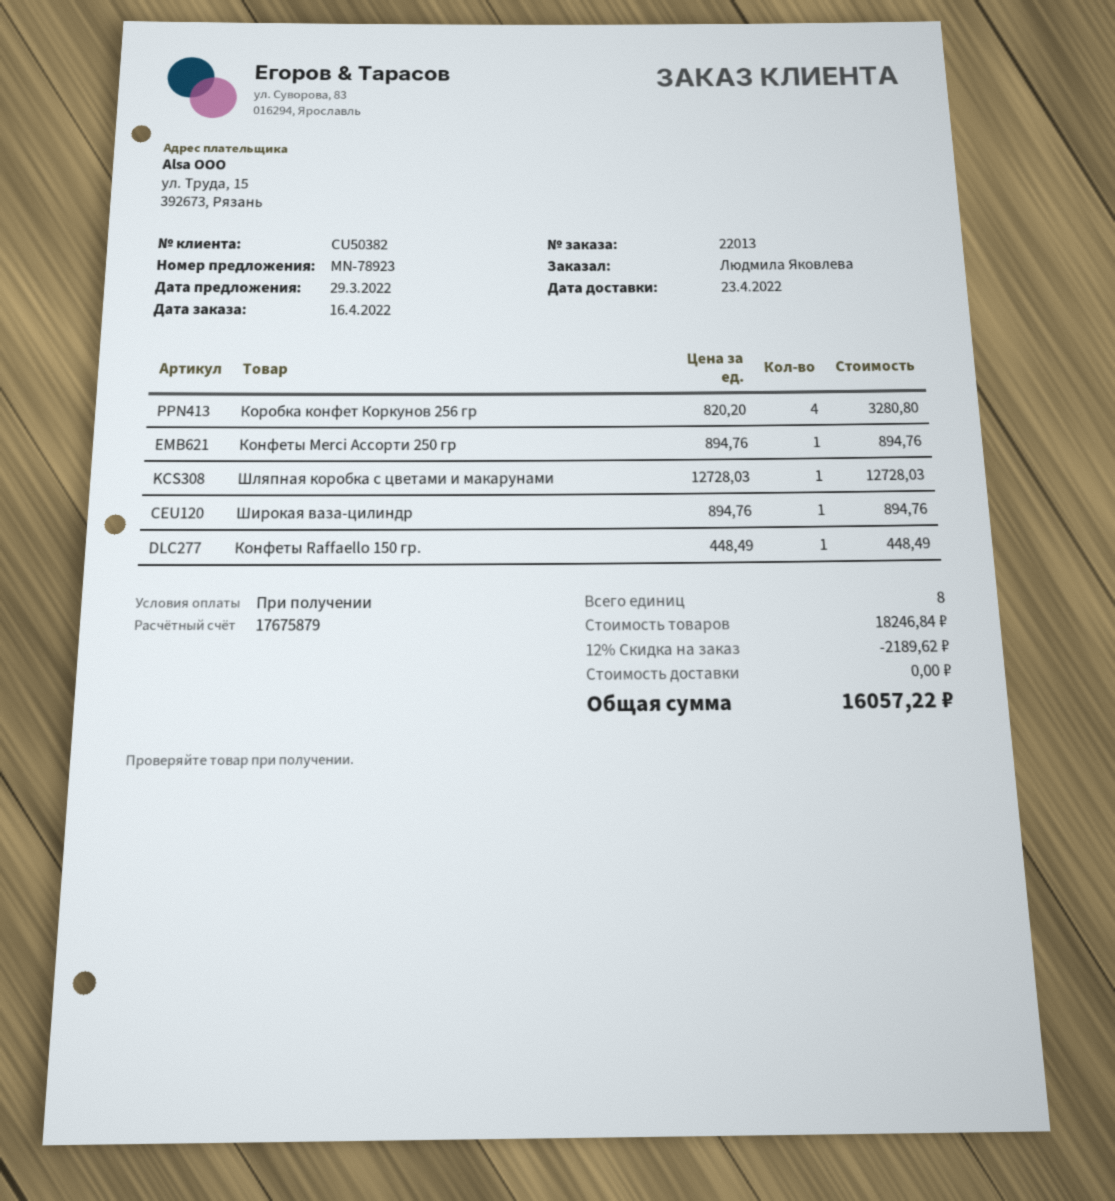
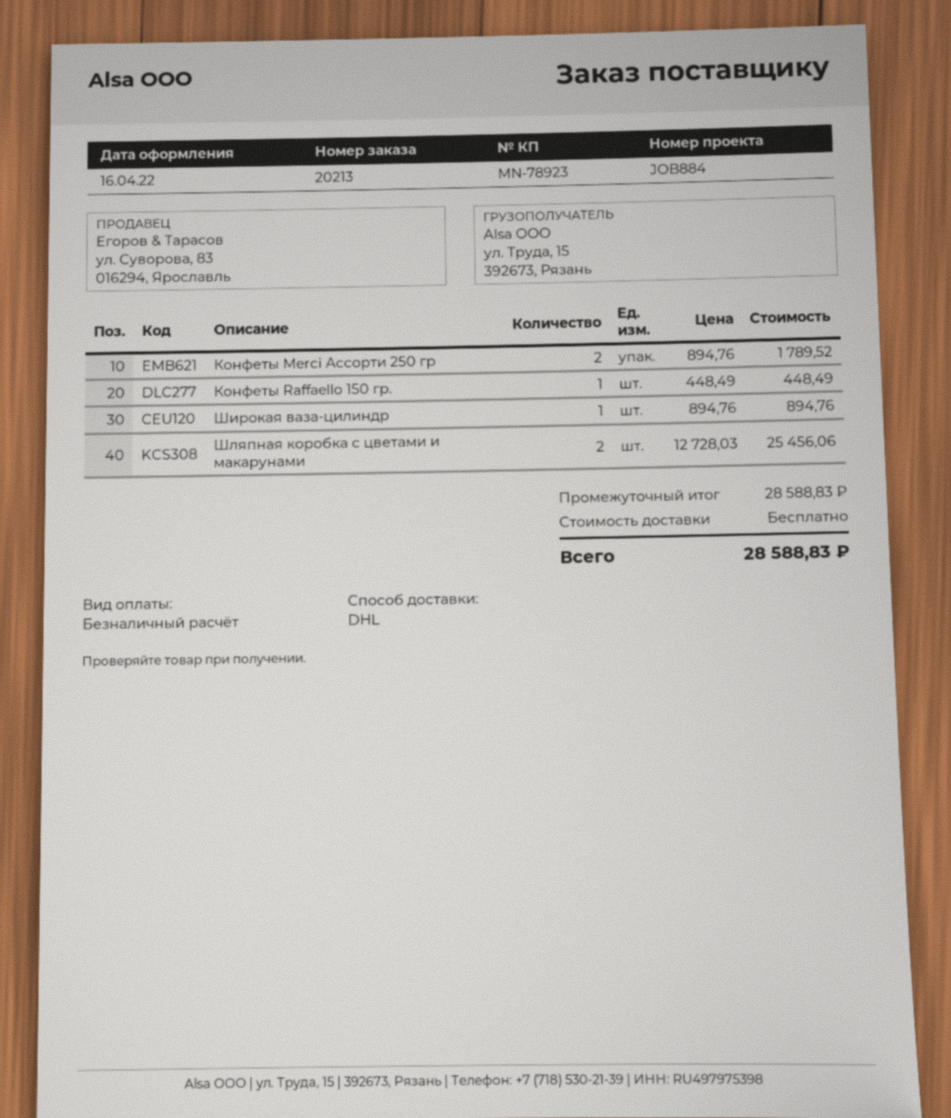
order number: 22013 -> 20213
Коробка конфет Коркунов 256 гр: 4 x 820.20 = 3280.80 -> none
Конфеты Merci Ассорти 250 гр: 1 x 894.76 = 894.76 -> 2 x 894.76 = 1789.52
Шляпная коробка с цветами и макарунами: 1 x 12728.03 = 12728.03 -> 2 x 12728.03 = 25456.06
subtotal: 18246.84 -> 28588.83
discount: 12% = 2189.62 -> none
total: 16057.22 -> 28588.83

